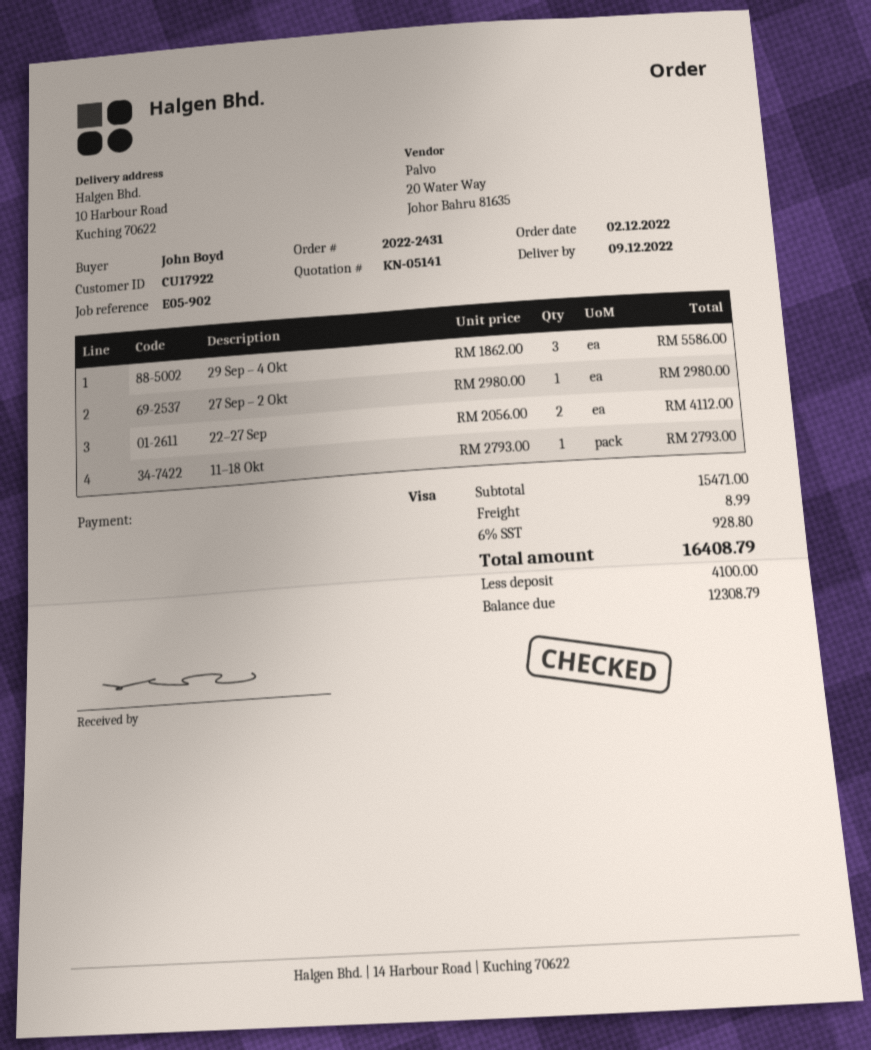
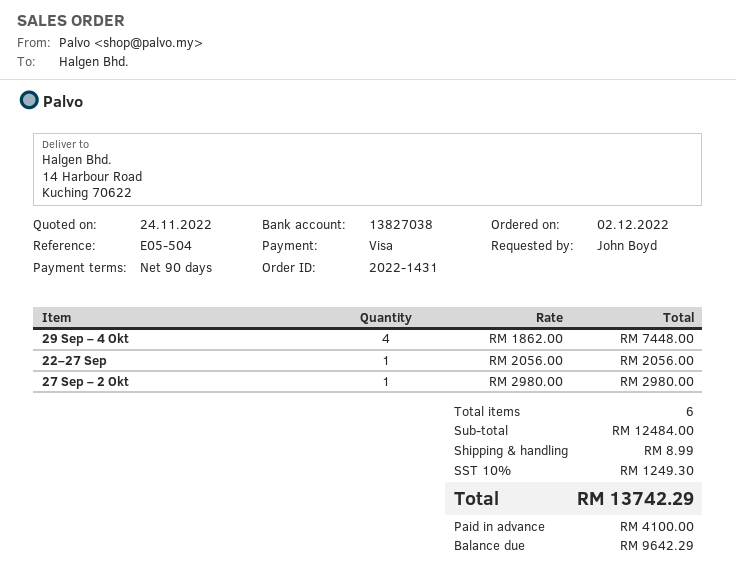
order number: 2022-2431 -> 2022-1431
reference: E05-902 -> E05-504
ship to: 10 Harbour Road, Kuching 70622 -> 14 Harbour Road, Kuching 70622
29 Sep – 4 Okt: 3 x 1862.00 = 5586.00 -> 4 x 1862.00 = 7448.00
22–27 Sep: 2 x 2056.00 = 4112.00 -> 1 x 2056.00 = 2056.00
11–18 Okt: 1 x 2793.00 = 2793.00 -> none
subtotal: 15471.00 -> 12484.00
tax: 6% = 928.80 -> 10% = 1249.30
total: 16408.79 -> 13742.29
balance: 12308.79 -> 9642.29

